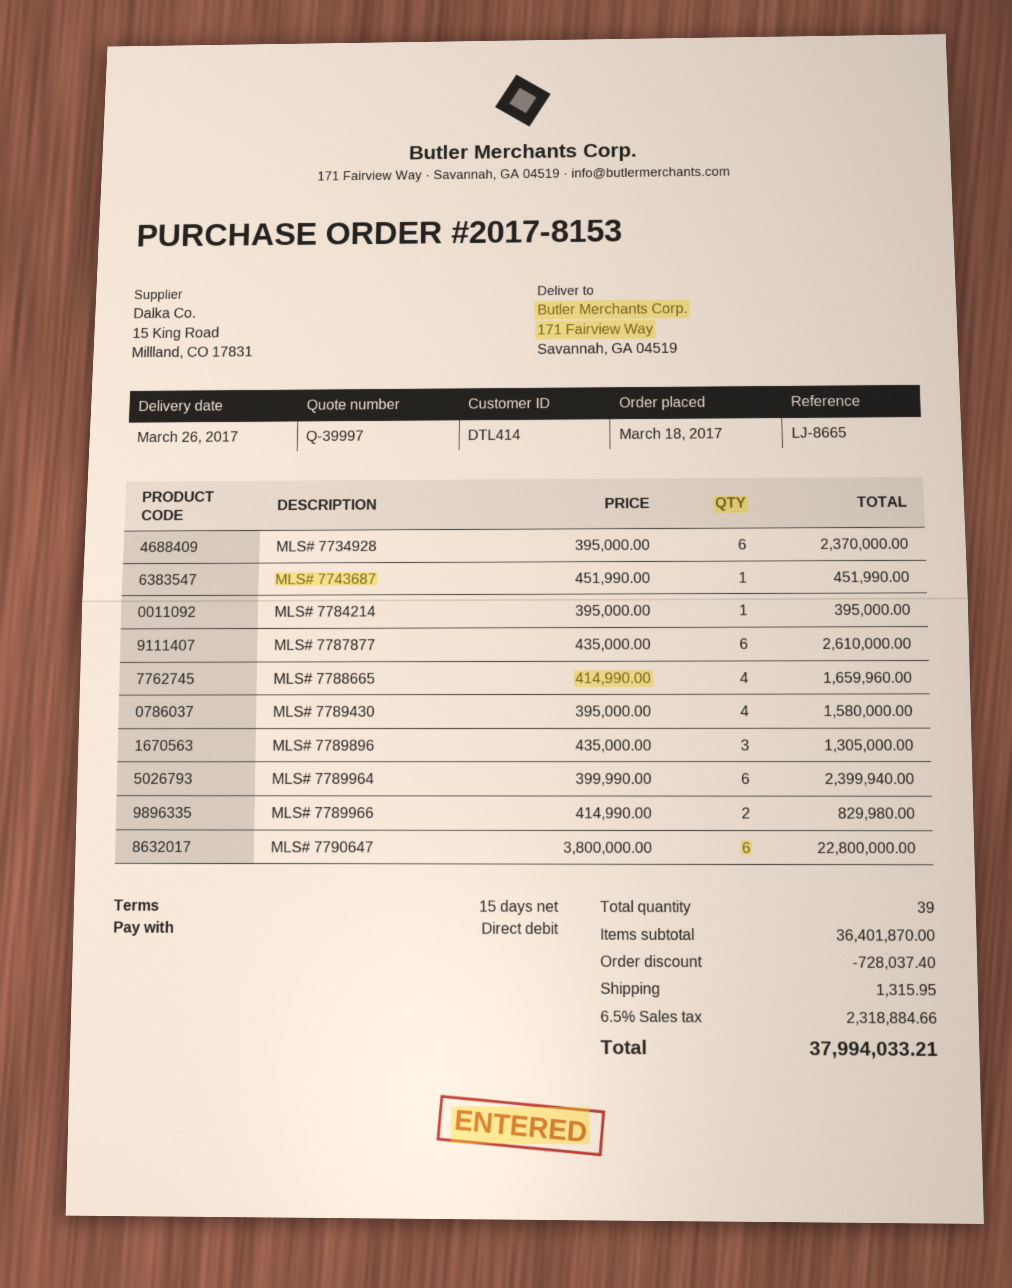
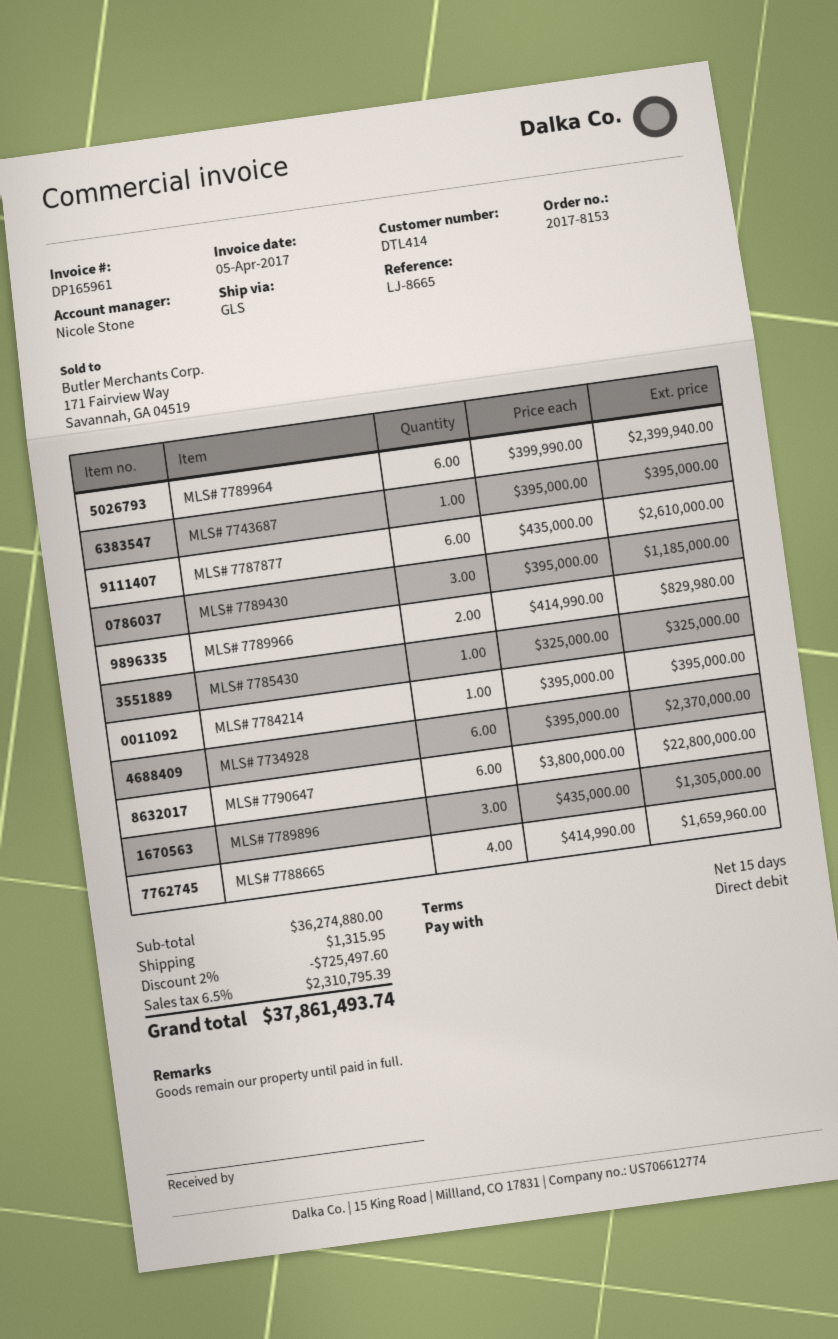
MLS# 7743687: 1 x 451990.00 = 451990.00 -> 1 x 395000.00 = 395000.00
MLS# 7789430: 4 x 395000.00 = 1580000.00 -> 3 x 395000.00 = 1185000.00
MLS# 7785430: none -> 1 x 325000.00 = 325000.00
subtotal: 36401870.00 -> 36274880.00
discount: 728037.40 -> 725497.60
tax: 6.5% = 2318884.66 -> 6.5% = 2310795.39
total: 37994033.21 -> 37861493.74

